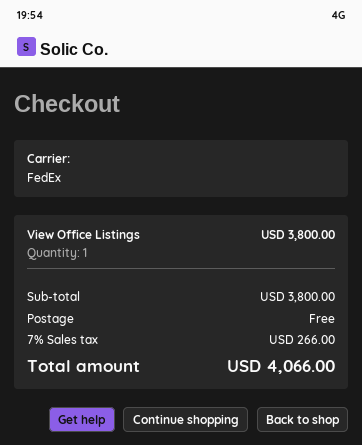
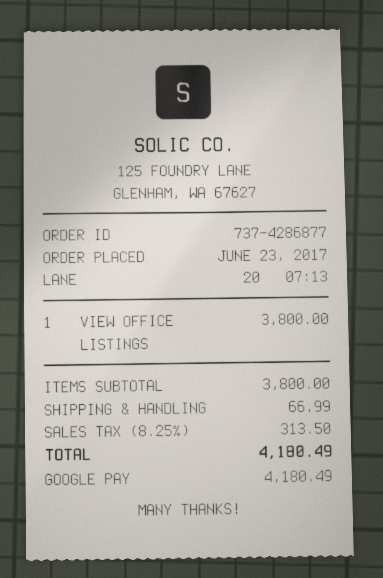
shipping: 0.00 -> 66.99
tax: 7% = 266.00 -> 8.25% = 313.50
total: 4066.00 -> 4180.49

